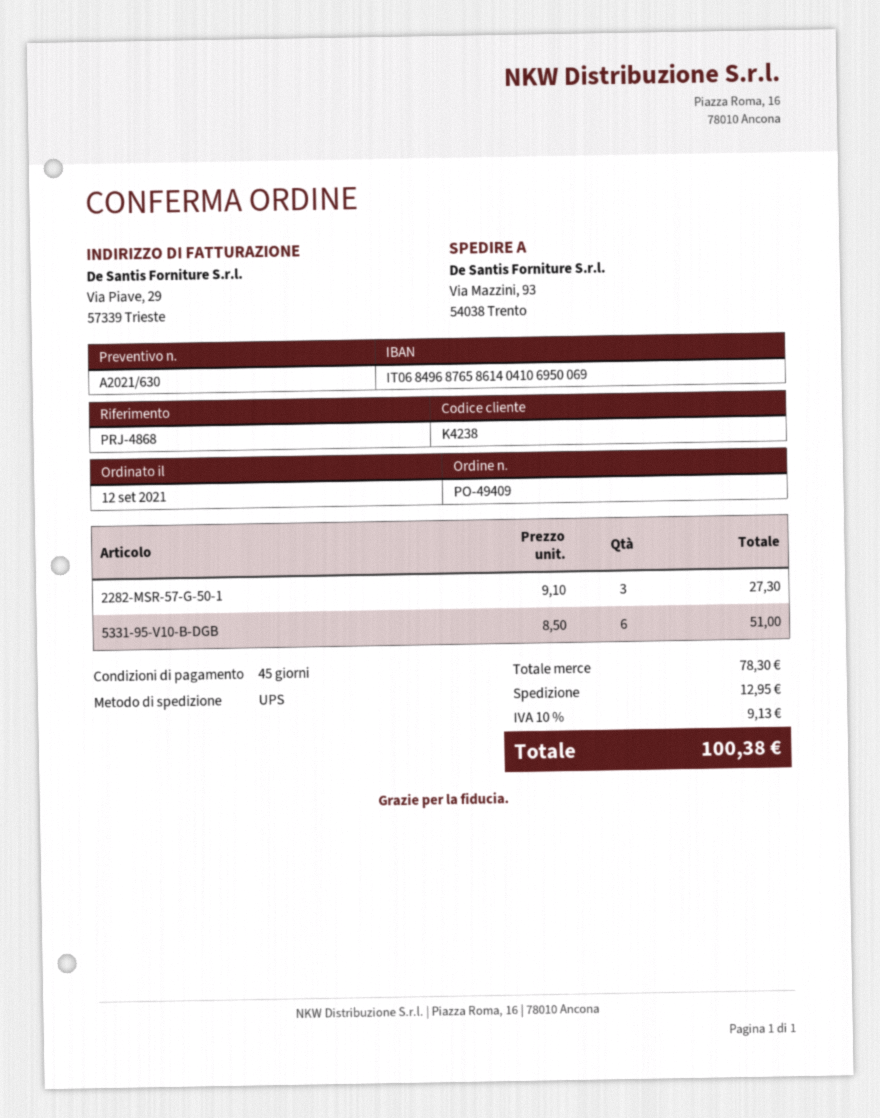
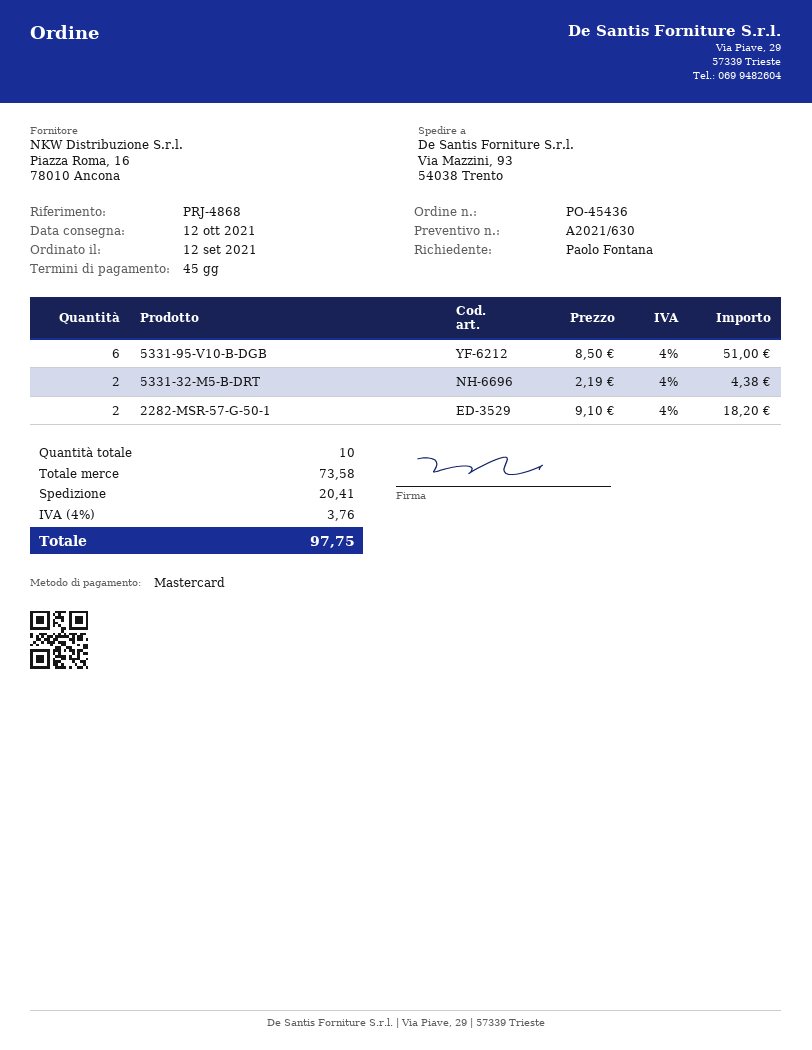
order number: PO-49409 -> PO-45436
2282-MSR-57-G-50-1: 3 x 9.10 = 27.30 -> 2 x 9.10 = 18.20
5331-32-M5-B-DRT: none -> 2 x 2.19 = 4.38
subtotal: 78.30 -> 73.58
shipping: 12.95 -> 20.41
tax: 10% = 9.13 -> 4% = 3.76
total: 100.38 -> 97.75

